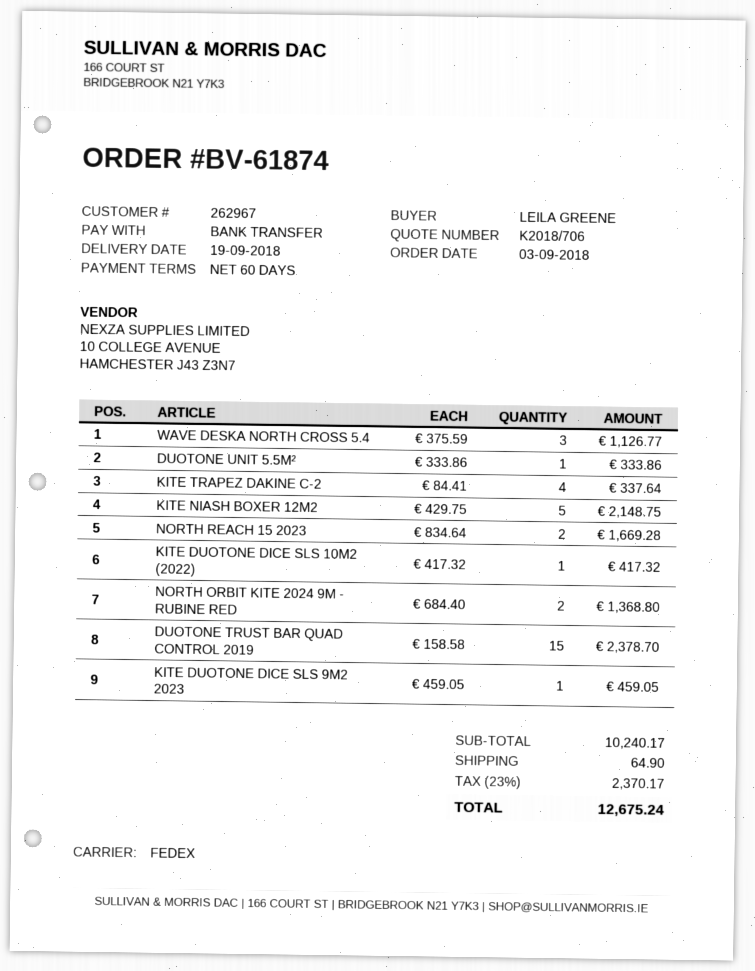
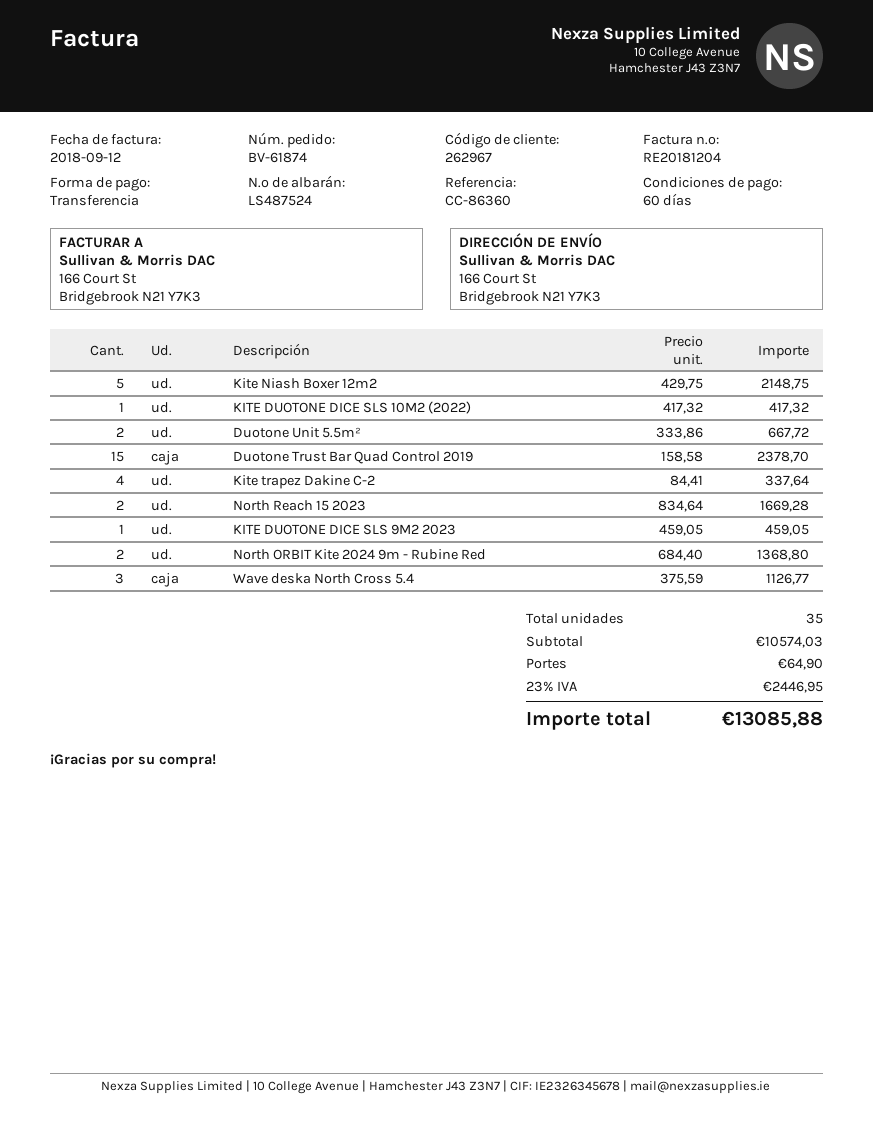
DUOTONE UNIT 5.5M²: 1 x 333.86 = 333.86 -> 2 x 333.86 = 667.72
subtotal: 10240.17 -> 10574.03
tax: 23% = 2370.17 -> 23% = 2446.95
total: 12675.24 -> 13085.88

